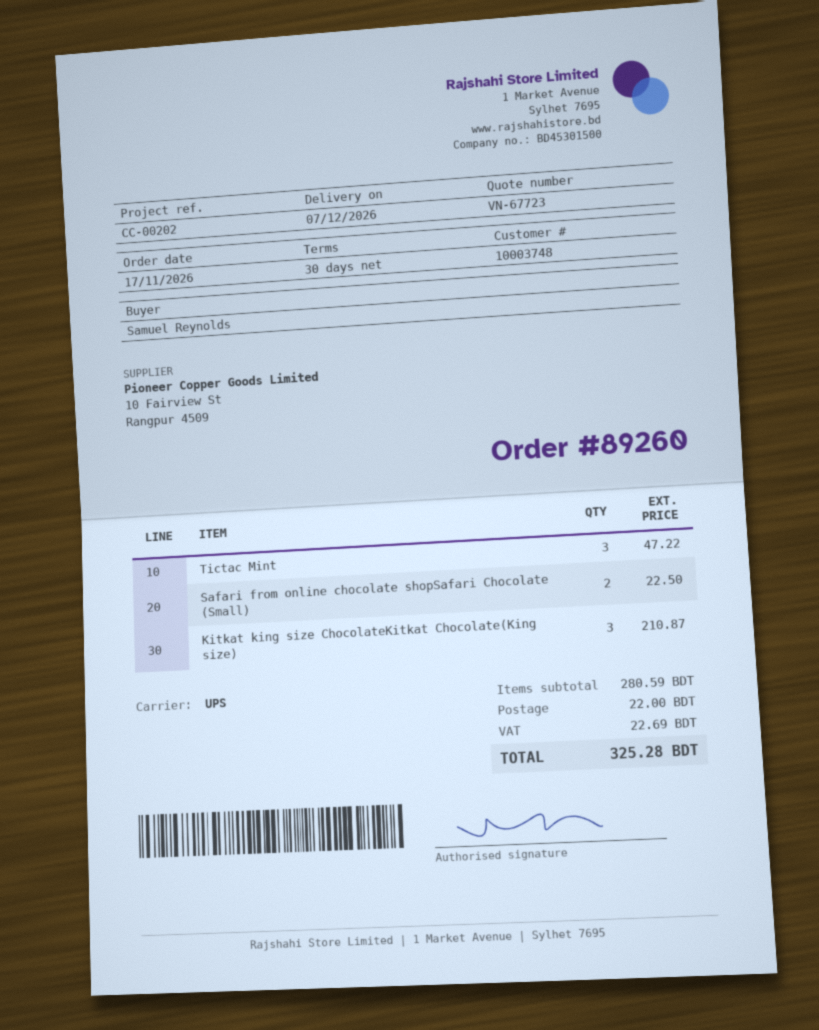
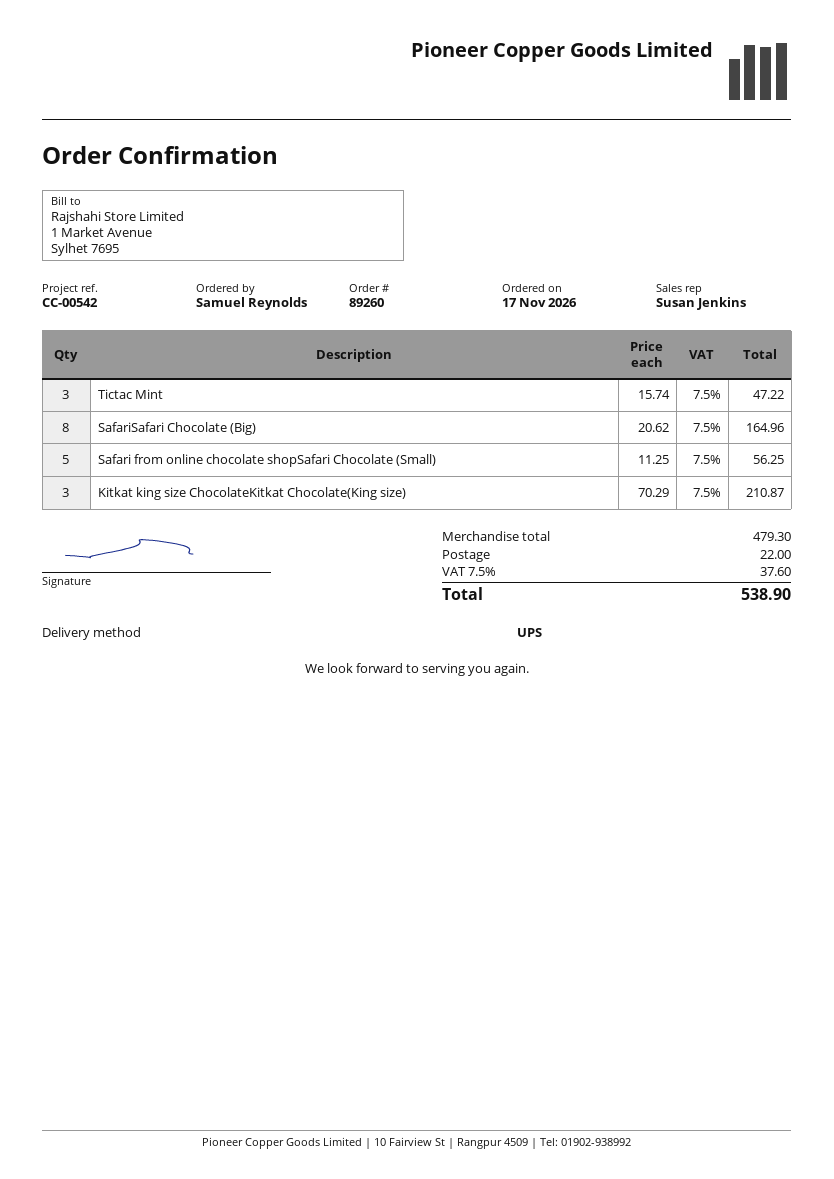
reference: CC-00202 -> CC-00542
Safari from online chocolate shopSafari Chocolate (Small): 2 for 22.50 -> 5 for 56.25
SafariSafari Chocolate (Big): none -> 8 for 164.96
subtotal: 280.59 -> 479.30
tax: 22.69 -> 37.60
total: 325.28 -> 538.90

